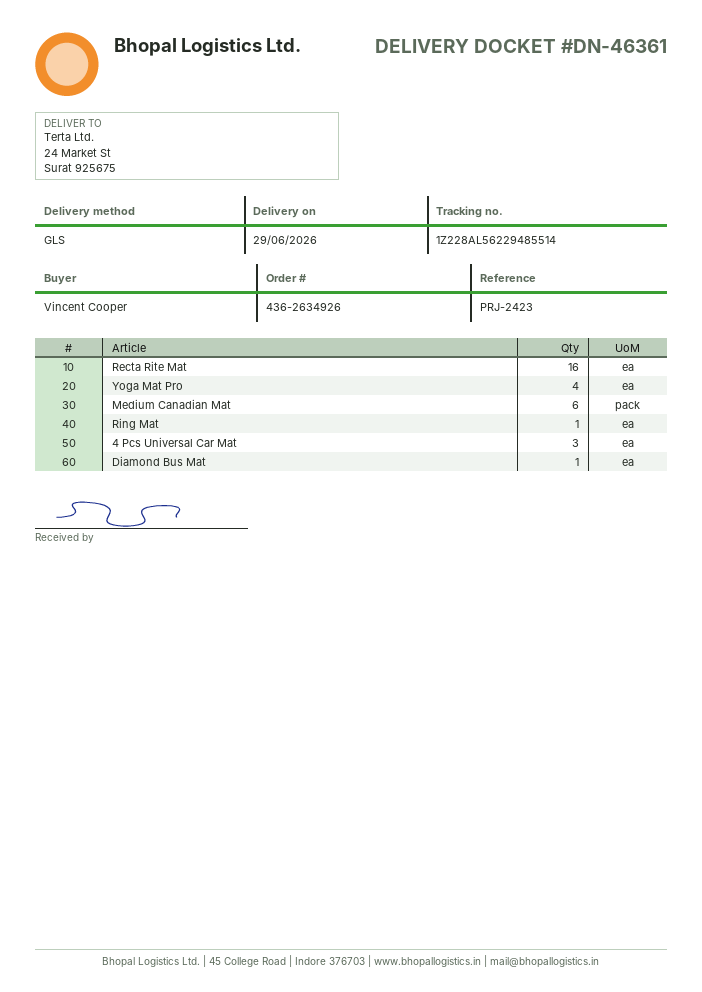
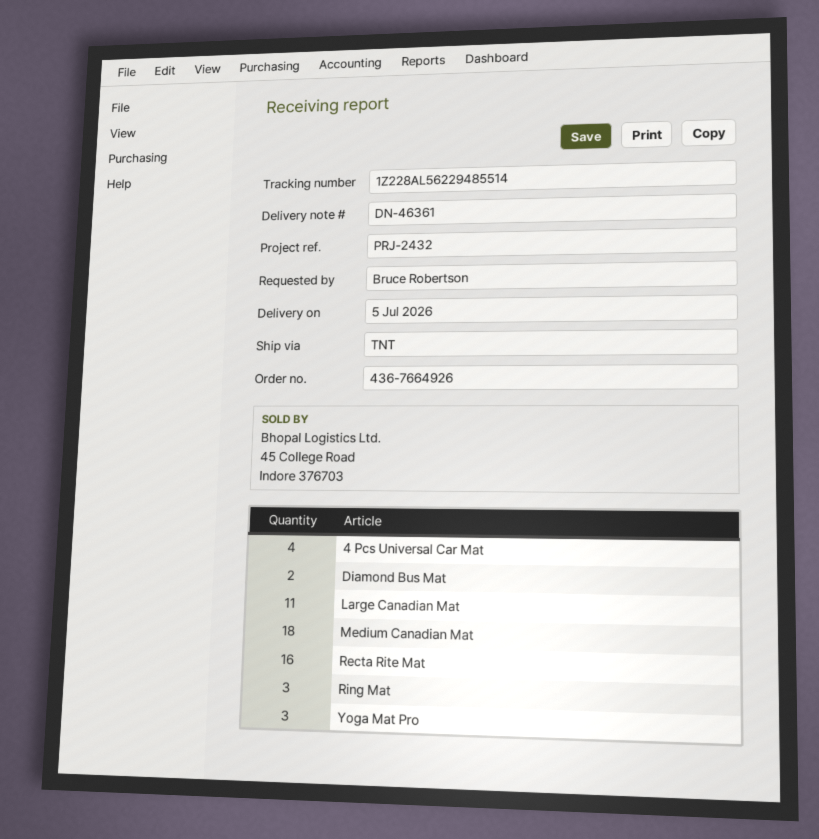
order number: 436-2634926 -> 436-7664926
delivery date: 2026-06-29 -> 2026-07-05
reference: PRJ-2423 -> PRJ-2432
ordered by: Vincent Cooper -> Bruce Robertson
shipping method: GLS -> TNT
Yoga Mat Pro: 4 -> 3
Medium Canadian Mat: 6 -> 18
Ring Mat: 1 -> 3
4 Pcs Universal Car Mat: 3 -> 4
Diamond Bus Mat: 1 -> 2
Large Canadian Mat: none -> 11

